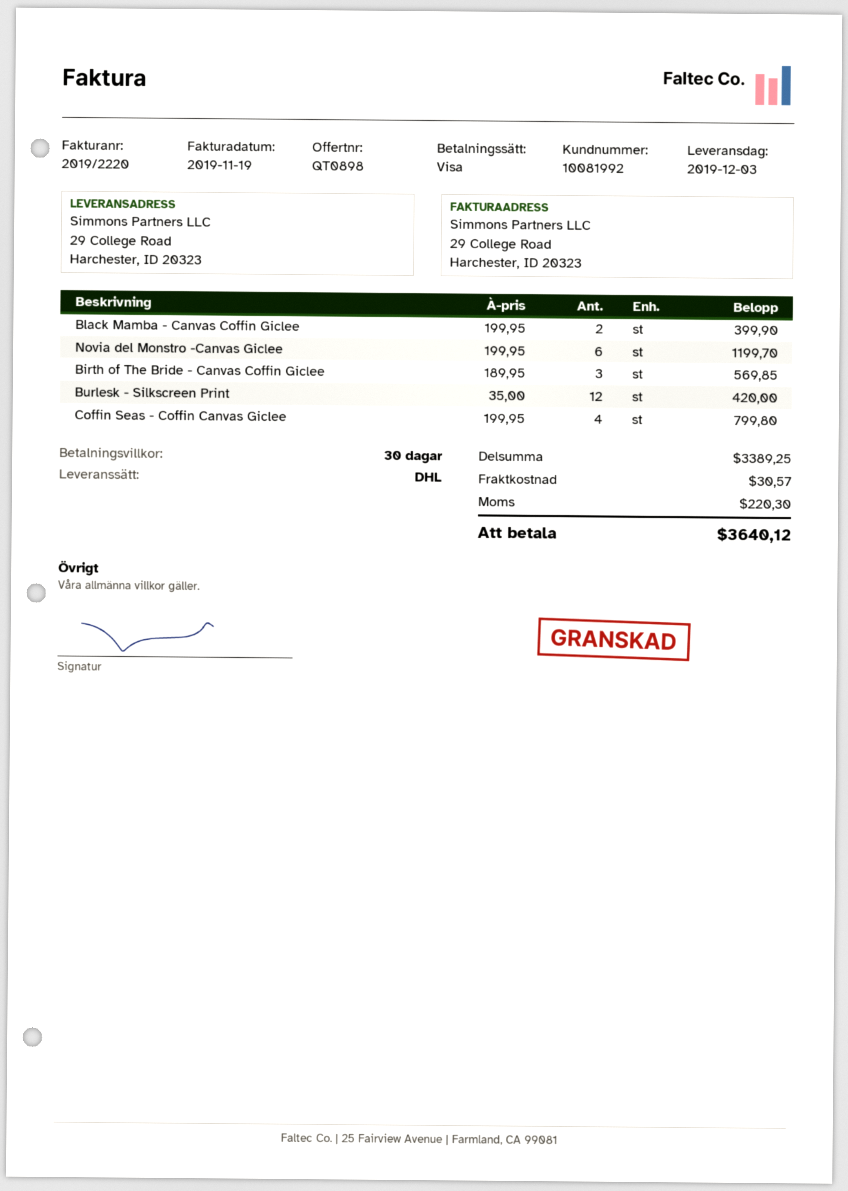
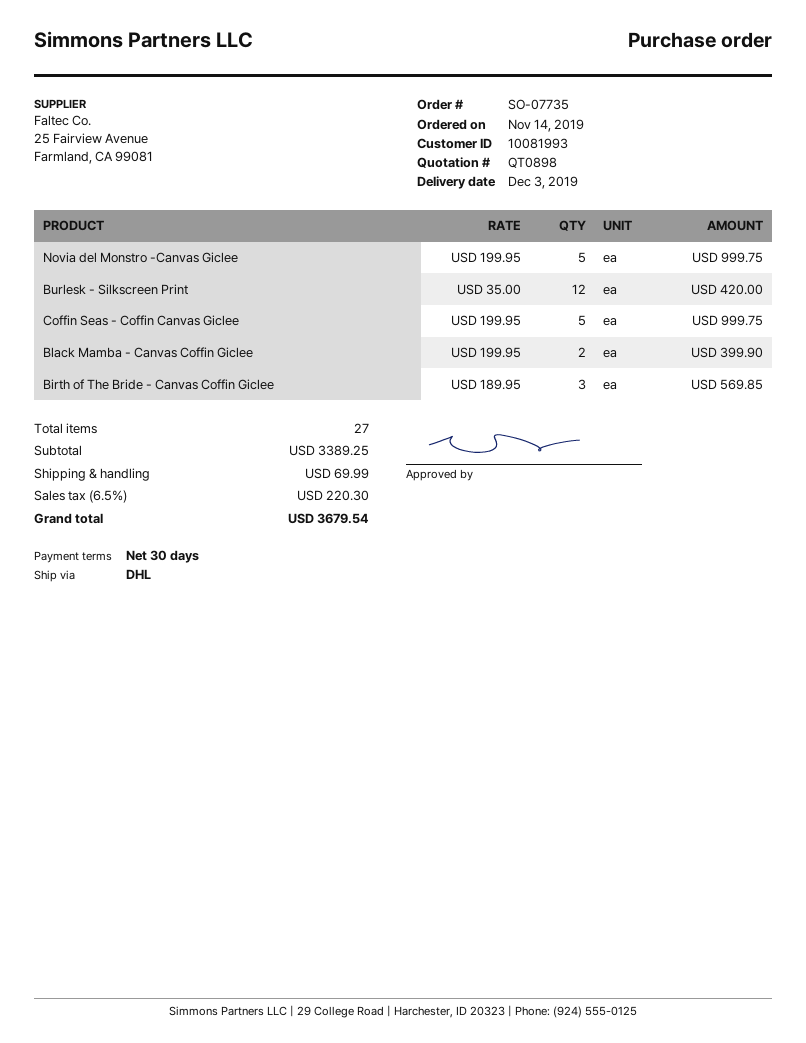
customer number: 10081992 -> 10081993
Novia del Monstro -Canvas Giclee: 6 x 199.95 = 1199.70 -> 5 x 199.95 = 999.75
Coffin Seas - Coffin Canvas Giclee: 4 x 199.95 = 799.80 -> 5 x 199.95 = 999.75
shipping: 30.57 -> 69.99
total: 3640.12 -> 3679.54

